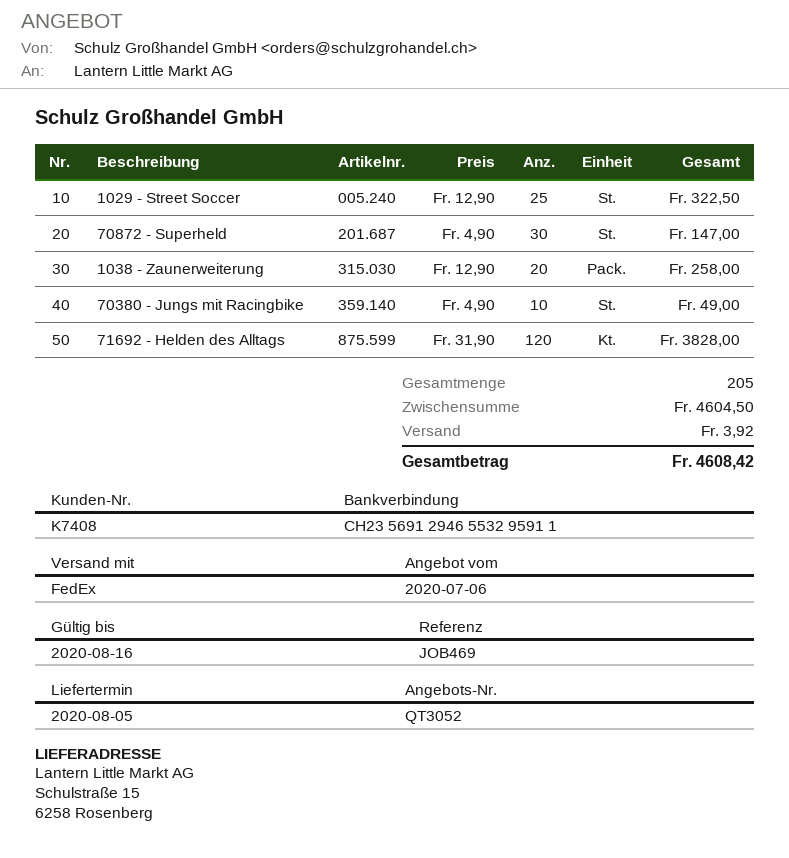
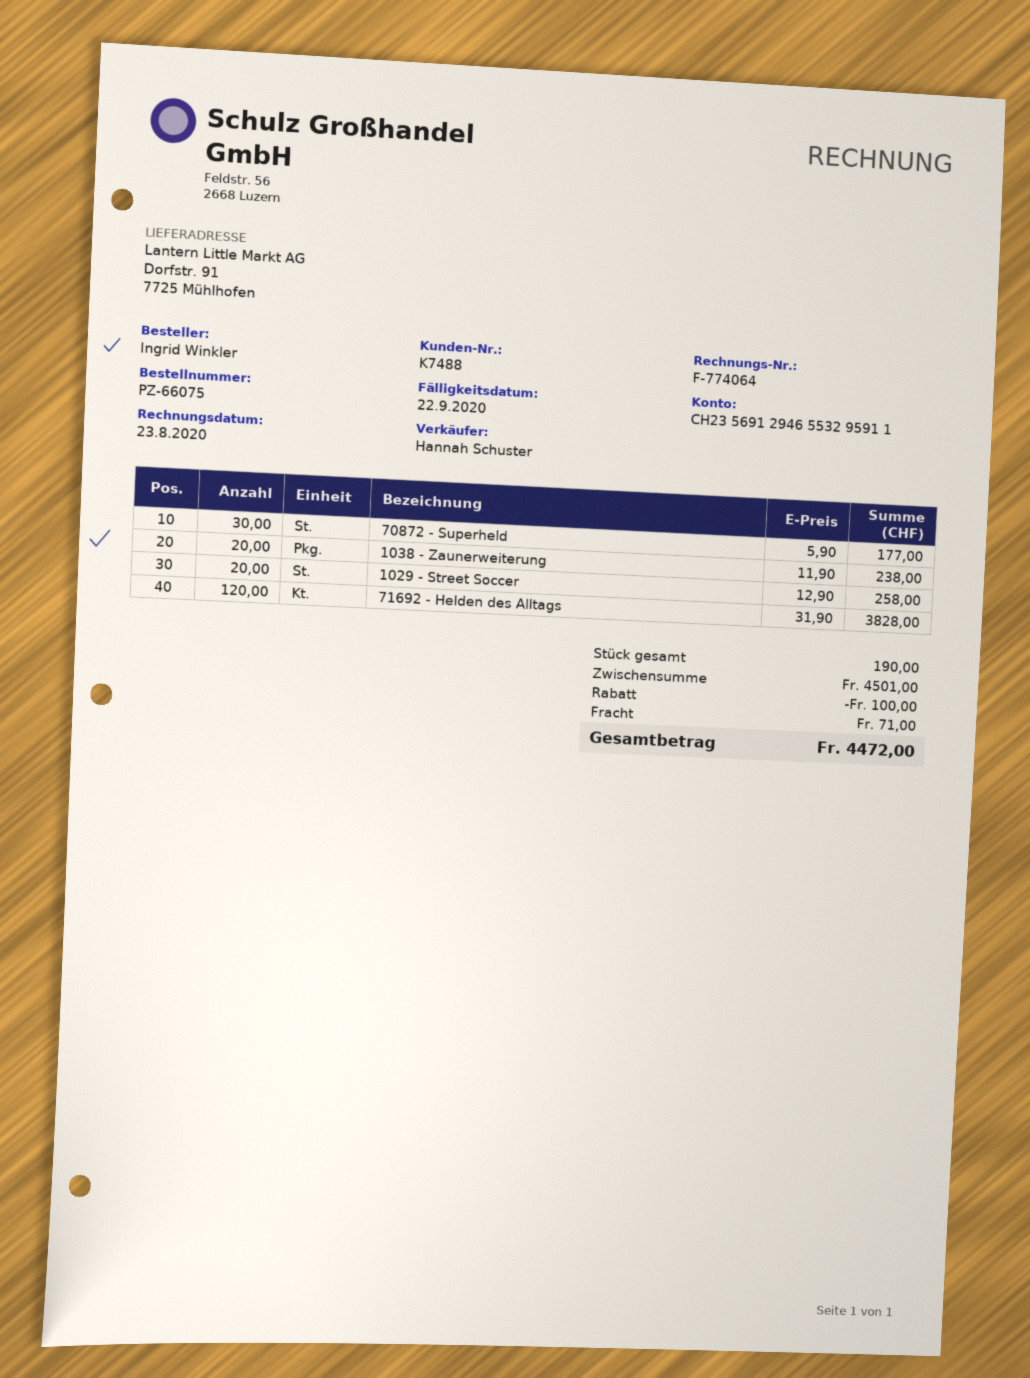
customer number: K7408 -> K7488
ship to: Schulstraße 15, 6258 Rosenberg -> Dorfstr. 91, 7725 Mühlhofen
1029 - Street Soccer: 25 x 12.90 = 322.50 -> 20 x 12.90 = 258.00
70872 - Superheld: 30 x 4.90 = 147.00 -> 30 x 5.90 = 177.00
1038 - Zaunerweiterung: 20 x 12.90 = 258.00 -> 20 x 11.90 = 238.00
70380 - Jungs mit Racingbike: 10 x 4.90 = 49.00 -> none
total quantity: 205 -> 190
subtotal: 4604.50 -> 4501.00
discount: none -> 100.00
shipping: 3.92 -> 71.00
total: 4608.42 -> 4472.00

